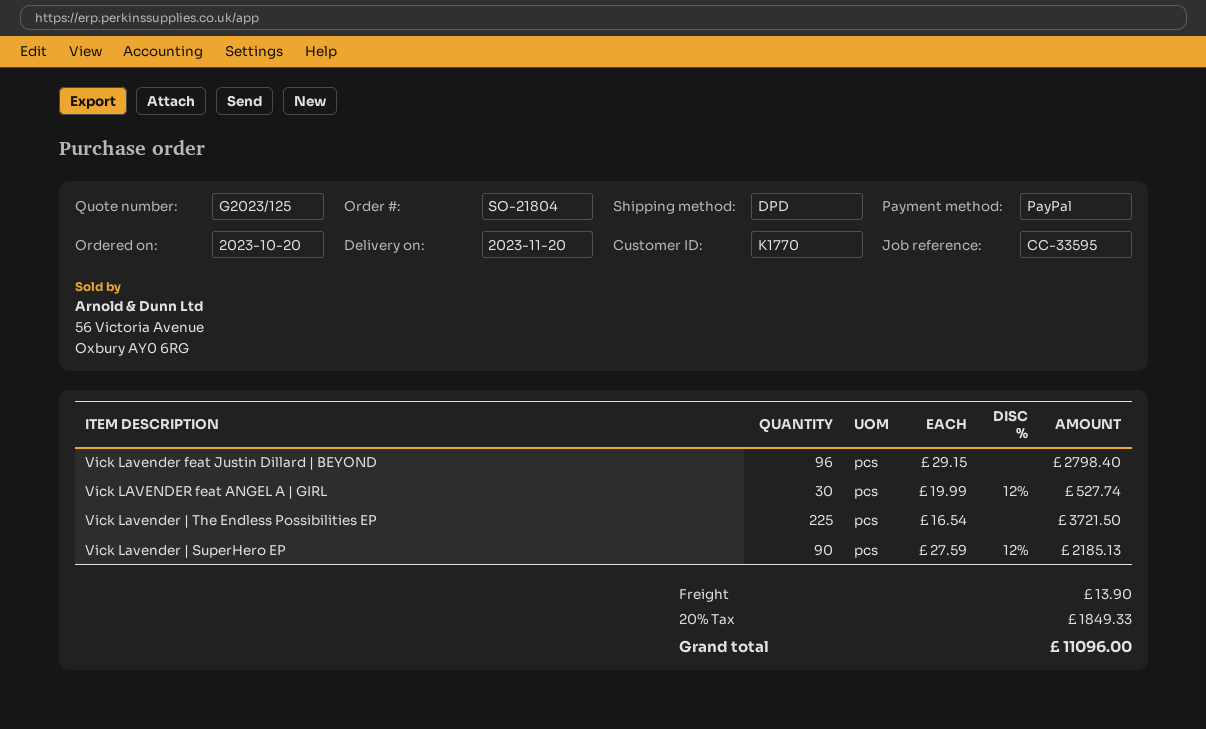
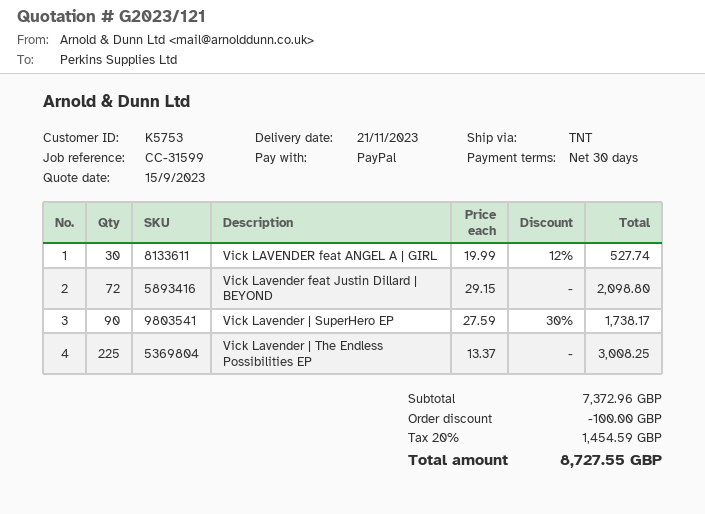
quote number: G2023/125 -> G2023/121
delivery date: 2023-11-20 -> 2023-11-21
customer number: K1770 -> K5753
reference: CC-33595 -> CC-31599
shipping method: DPD -> TNT
Vick Lavender feat Justin Dillard | BEYOND: 96 x 29.15 = 2798.40 -> 72 x 29.15 = 2098.80
Vick Lavender | The Endless Possibilities EP: 225 x 16.54 = 3721.50 -> 225 x 13.37 = 3008.25
Vick Lavender | SuperHero EP: 90 x 27.59 - 12% = 2185.13 -> 90 x 27.59 - 30% = 1738.17
discount: none -> 100.00
shipping: 13.90 -> none
tax: 20% = 1849.33 -> 20% = 1454.59
total: 11096.00 -> 8727.55

